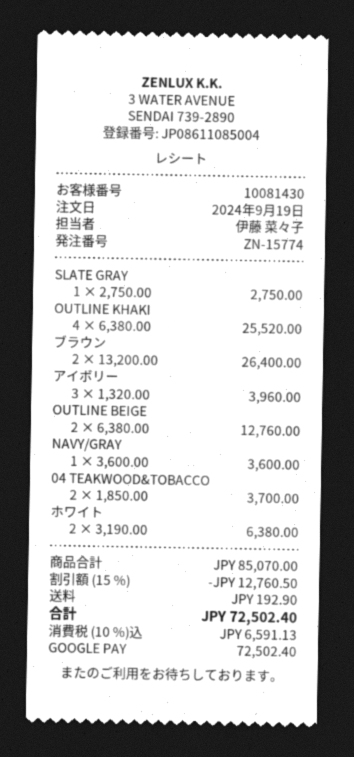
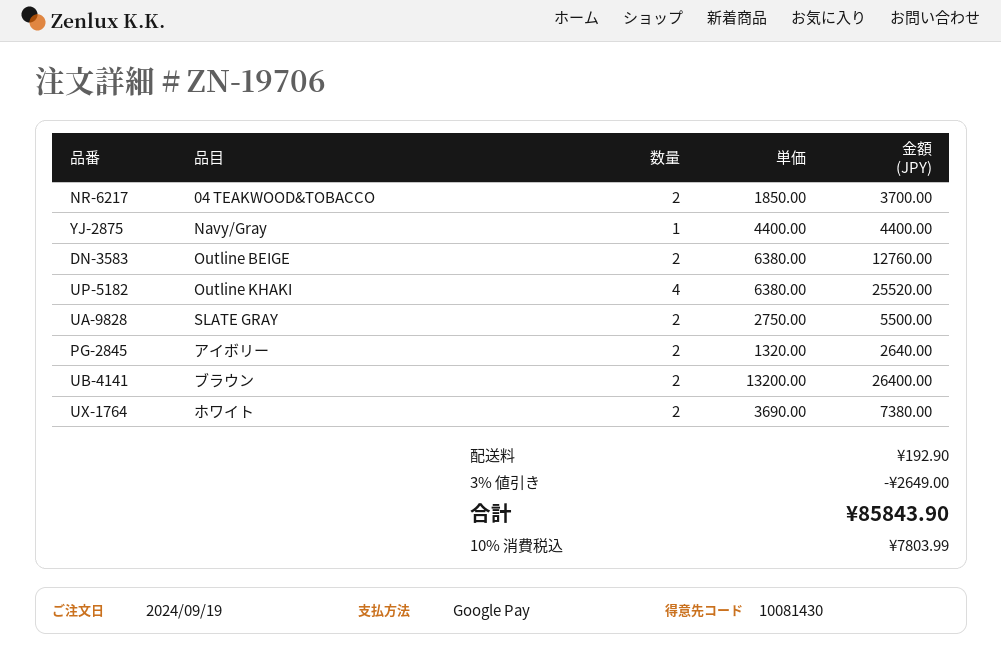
order number: ZN-15774 -> ZN-19706
SLATE GRAY: 1 x 2750.00 = 2750.00 -> 2 x 2750.00 = 5500.00
アイボリー: 3 x 1320.00 = 3960.00 -> 2 x 1320.00 = 2640.00
NAVY/GRAY: 1 x 3600.00 = 3600.00 -> 1 x 4400.00 = 4400.00
ホワイト: 2 x 3190.00 = 6380.00 -> 2 x 3690.00 = 7380.00
discount: 15% = 12760.50 -> 3% = 2649.00
tax: 10% = 6591.13 -> 10% = 7803.99
total: 72502.40 -> 85843.90

